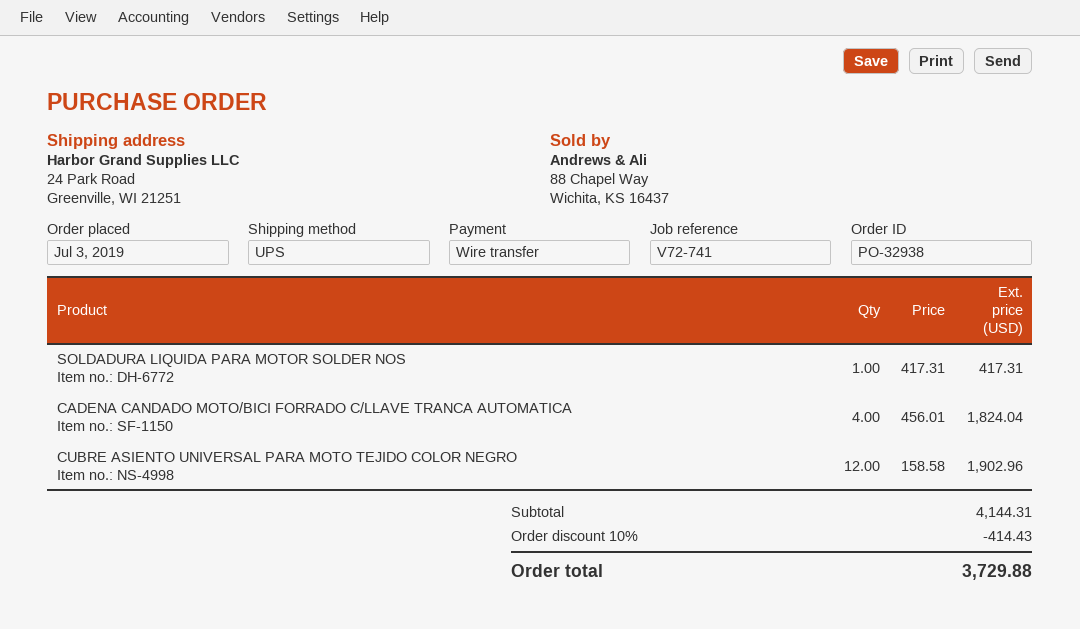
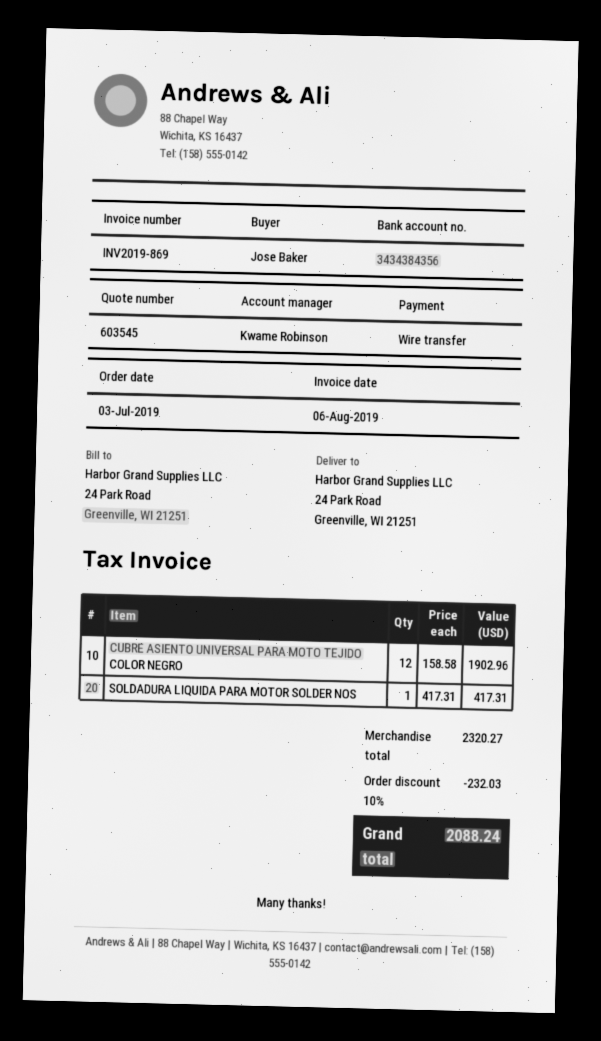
CADENA CANDADO MOTO/BICI FORRADO C/LLAVE TRANCA AUTOMATICA: 4 x 456.01 = 1824.04 -> none
subtotal: 4144.31 -> 2320.27
discount: 10% = 414.43 -> 10% = 232.03
total: 3729.88 -> 2088.24

